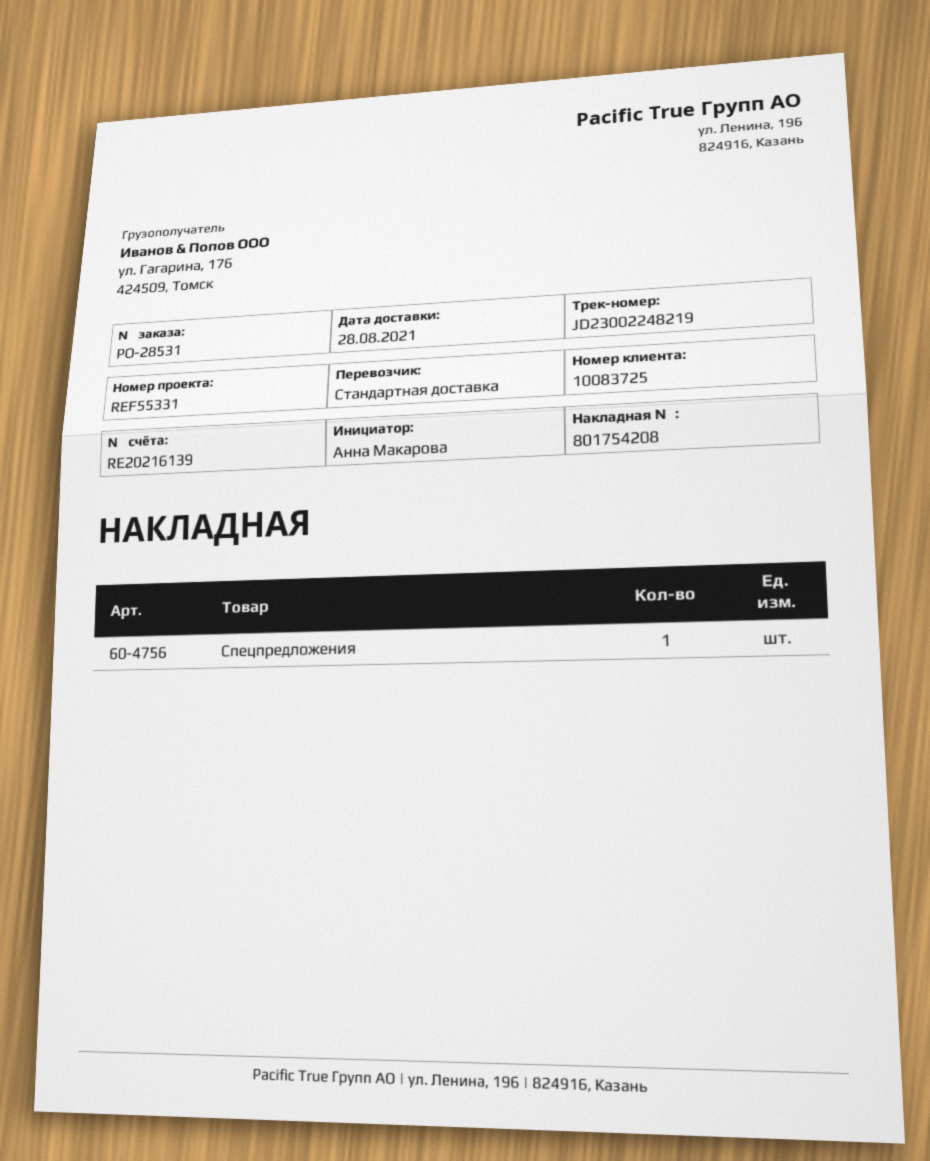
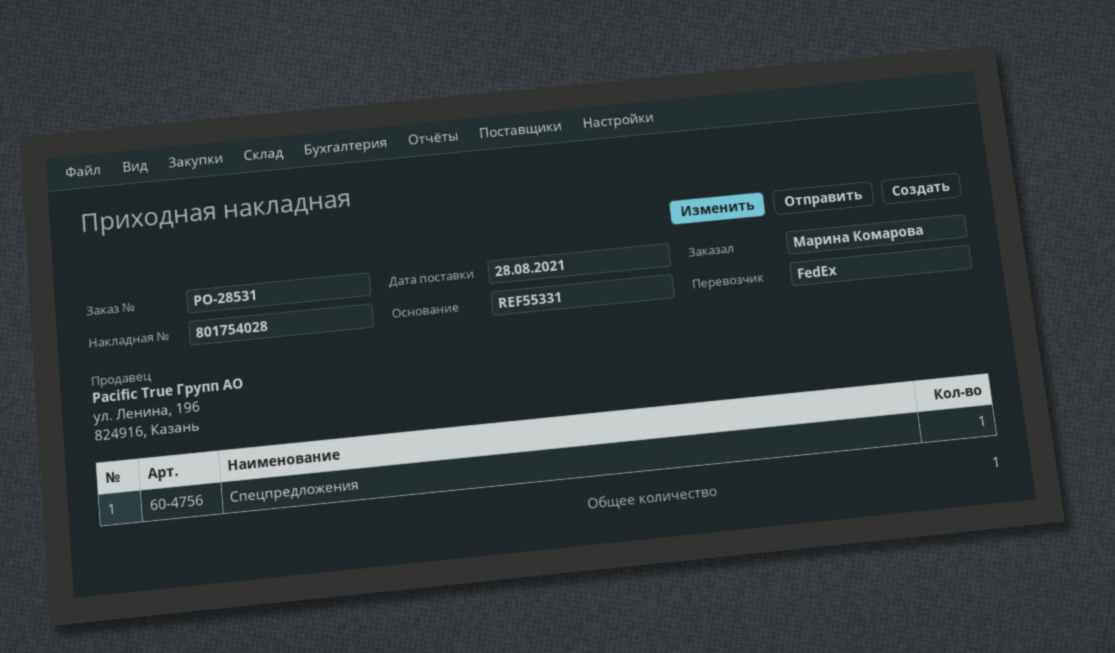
delivery note number: 801754208 -> 801754028
ordered by: Анна Макарова -> Марина Комарова
shipping method: standard -> FedEx

